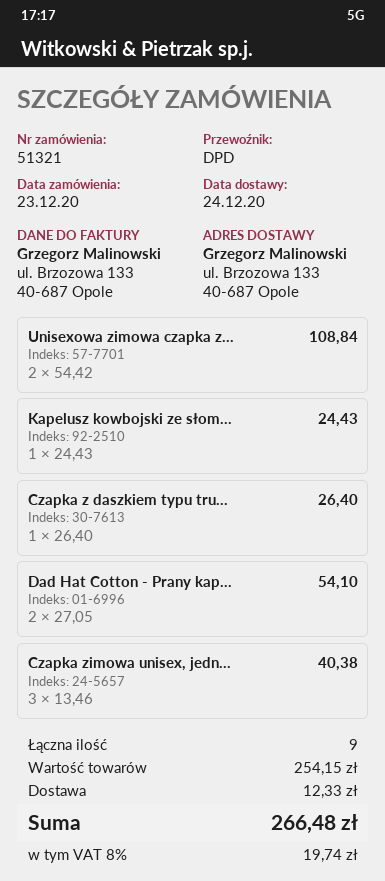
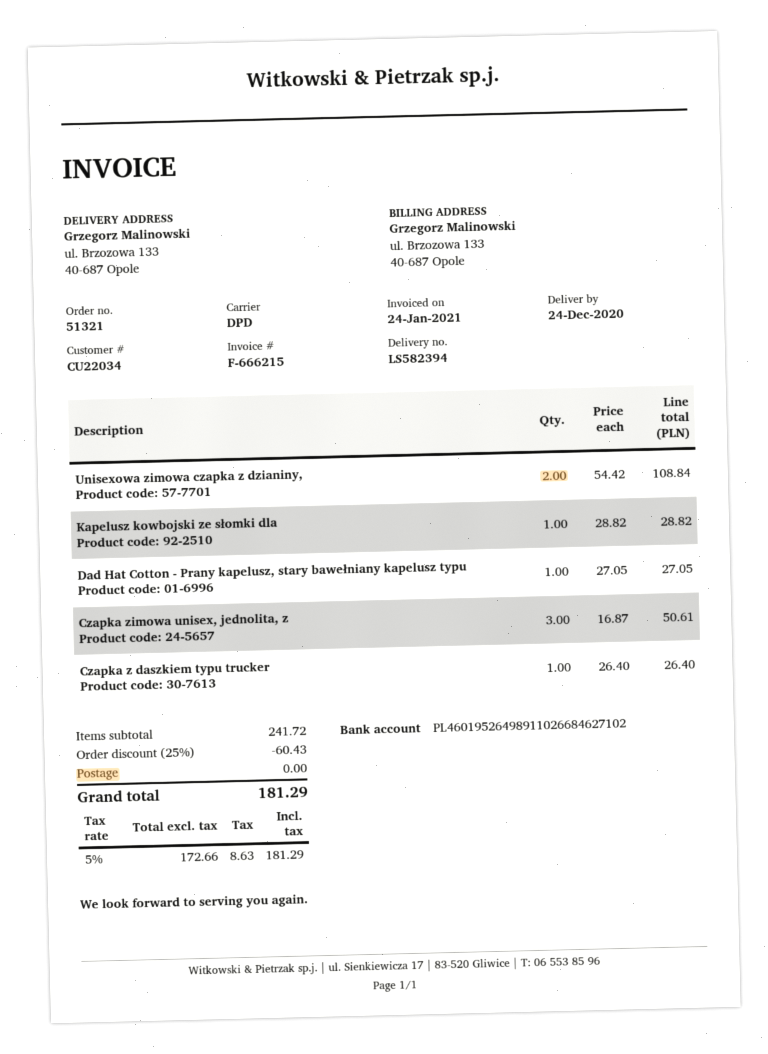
Kapelusz kowbojski ze słom...: 1 x 24.43 = 24.43 -> 1 x 28.82 = 28.82
Dad Hat Cotton - Prany kap...: 2 x 27.05 = 54.10 -> 1 x 27.05 = 27.05
Czapka zimowa unisex, jedn...: 3 x 13.46 = 40.38 -> 3 x 16.87 = 50.61
subtotal: 254.15 -> 241.72
discount: none -> 25% = 60.43
shipping: 12.33 -> 0.00
tax: 8% = 19.74 -> 5% = 8.63
total: 266.48 -> 181.29

